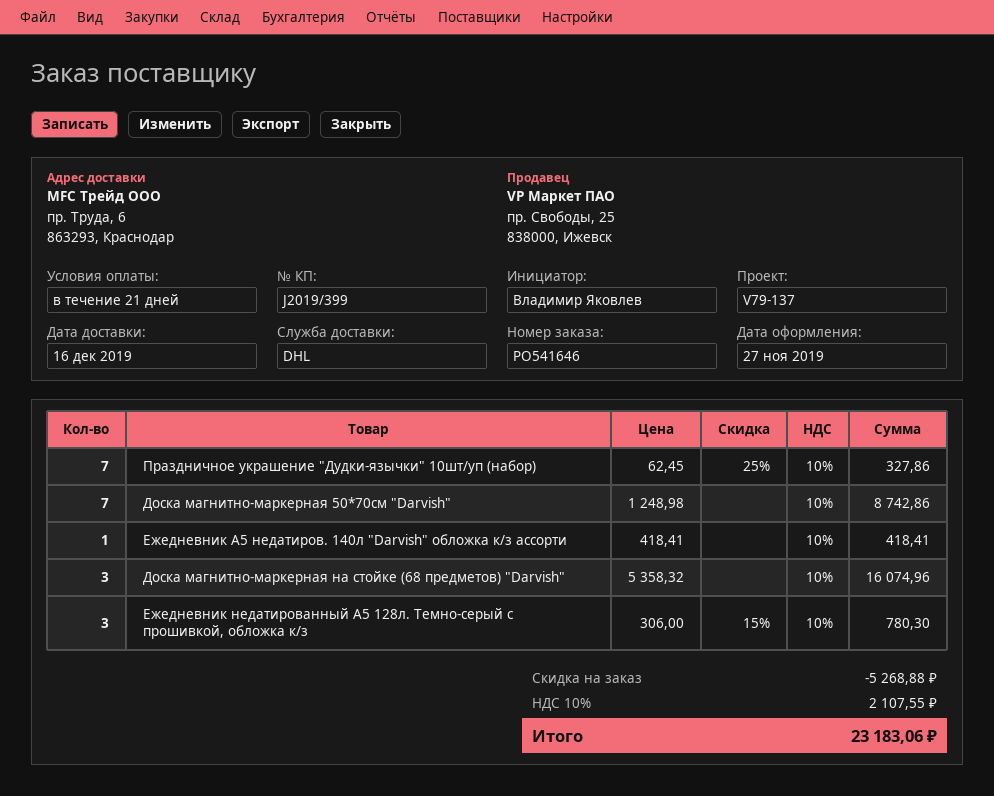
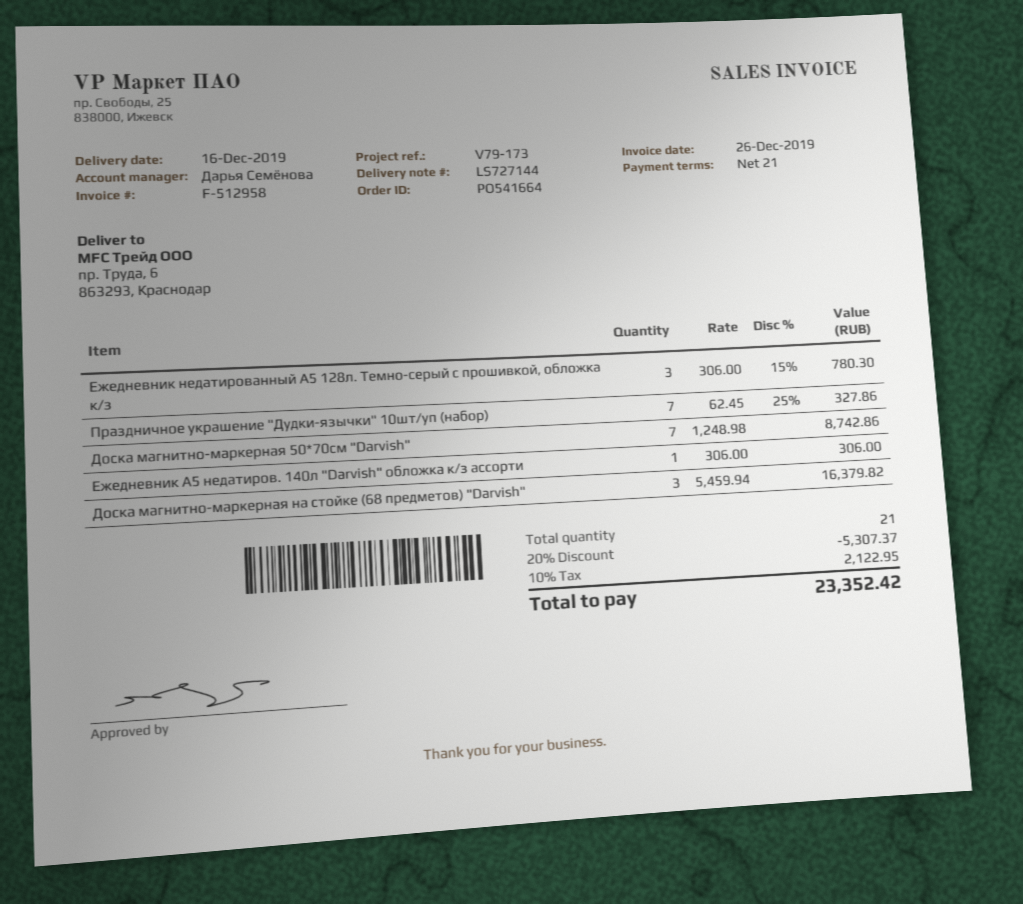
order number: PO541646 -> PO541664
reference: V79-137 -> V79-173
Ежедневник А5 недатиров. 140л "Darvish" обложка к/з ассорти: 1 x 418.41 = 418.41 -> 1 x 306.00 = 306.00
Доска магнитно-маркерная на стойке (68 предметов) "Darvish": 3 x 5358.32 = 16074.96 -> 3 x 5459.94 = 16379.82
discount: 5268.88 -> 5307.37
tax: 10% = 2107.55 -> 10% = 2122.95
total: 23183.06 -> 23352.42

